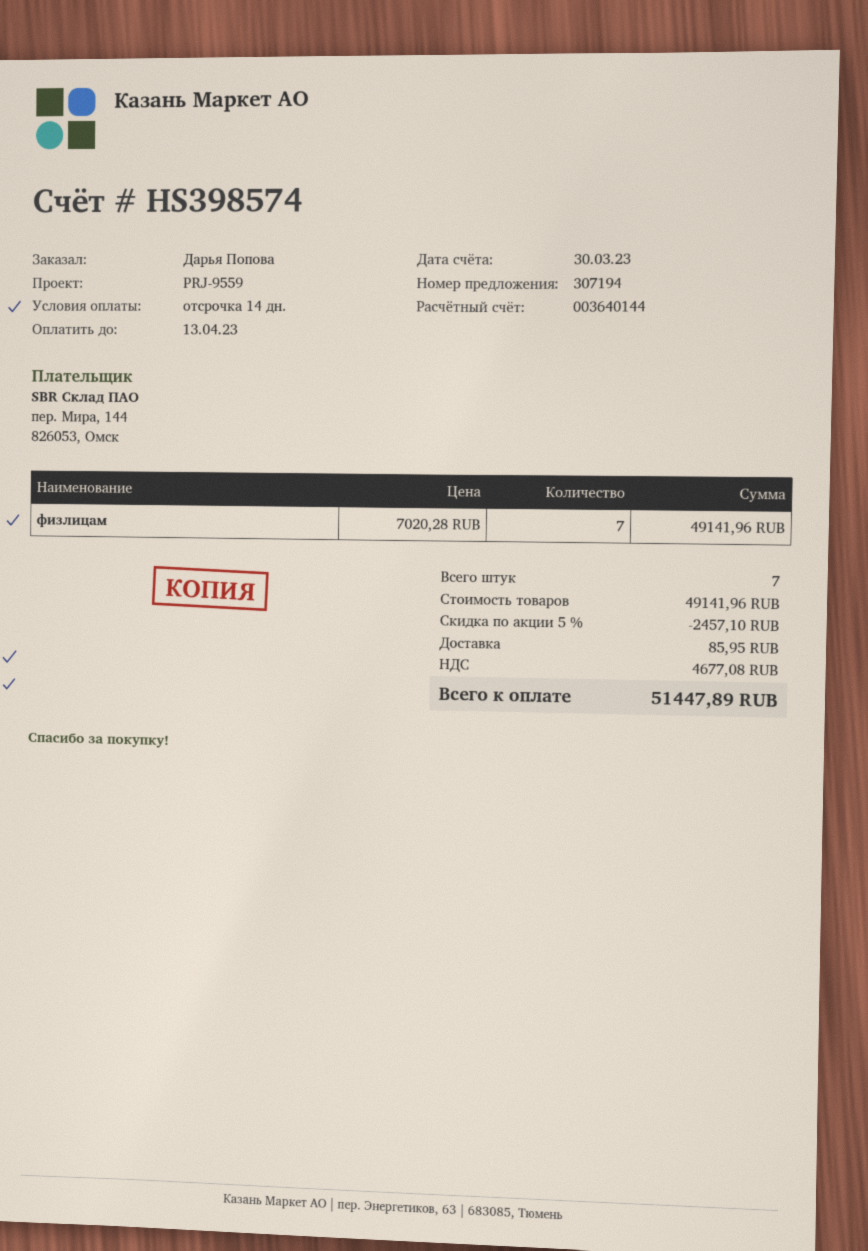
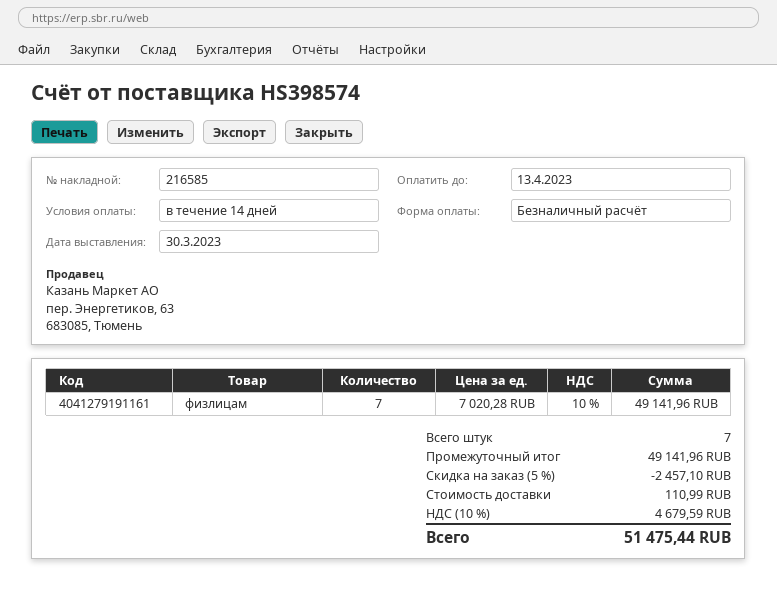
shipping: 85.95 -> 110.99
tax: 4677.08 -> 4679.59
total: 51447.89 -> 51475.44

